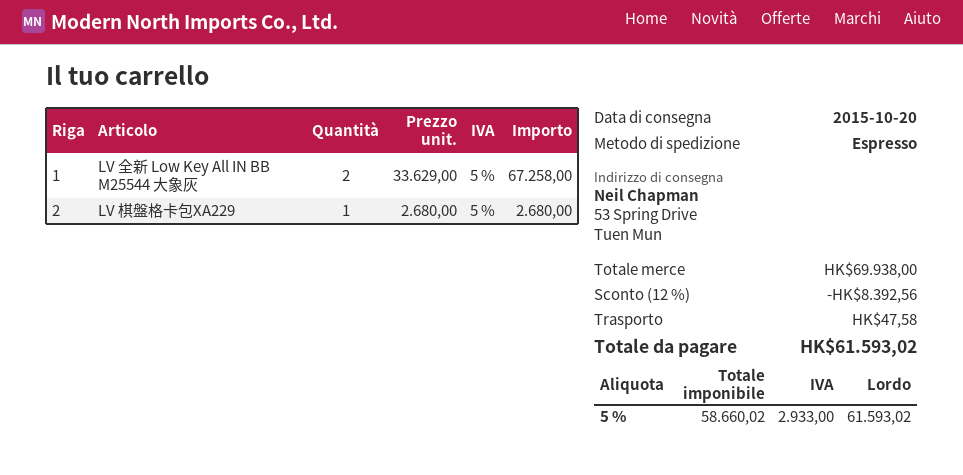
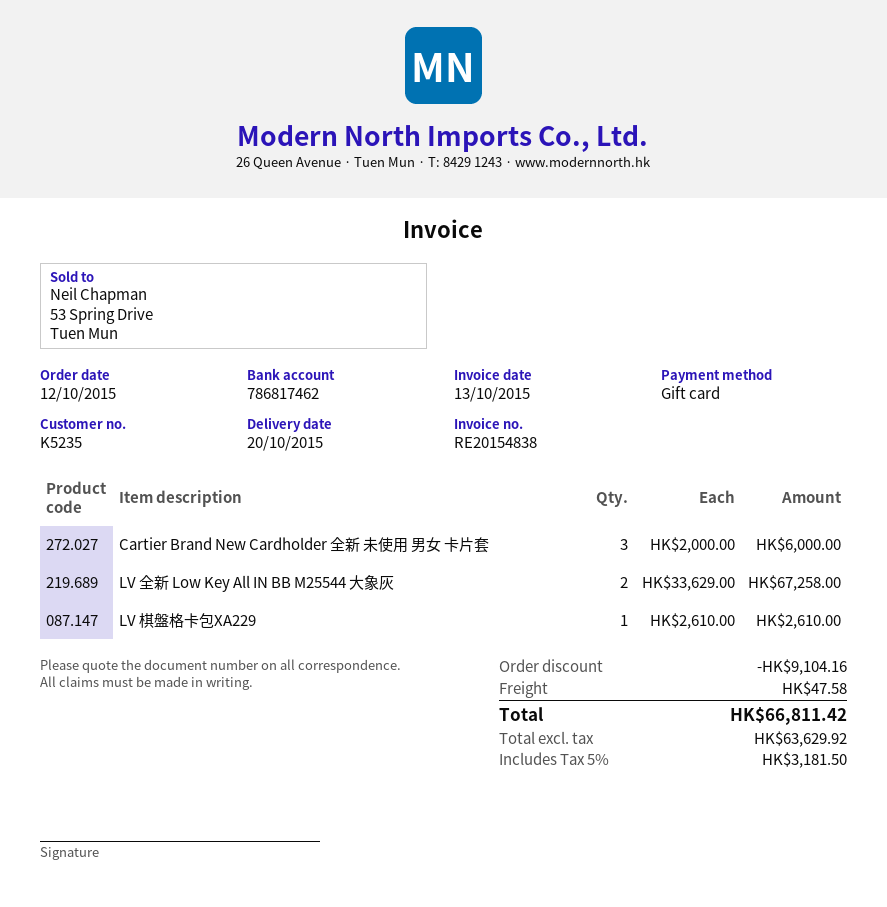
LV 棋盤格卡包XA229: 1 x 2680.00 = 2680.00 -> 1 x 2610.00 = 2610.00
Cartier Brand New Cardholder 全新 未使用 男女 卡片套: none -> 3 x 2000.00 = 6000.00
discount: 8392.56 -> 9104.16
net: 58660.02 -> 63629.92
tax: 5% = 2933.00 -> 5% = 3181.50
total: 61593.02 -> 66811.42

